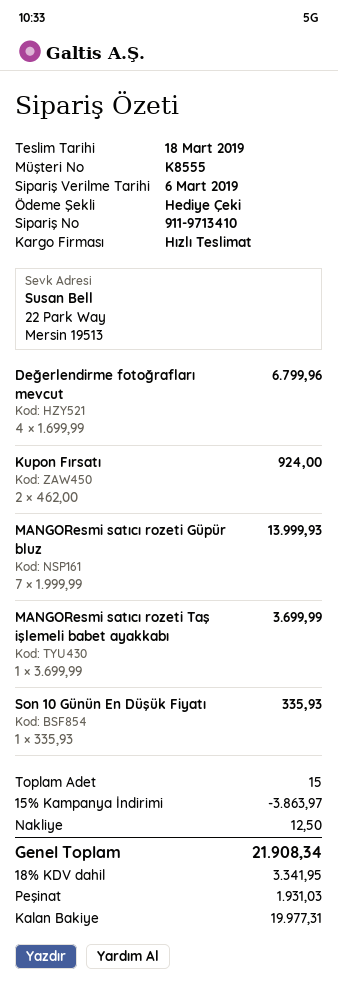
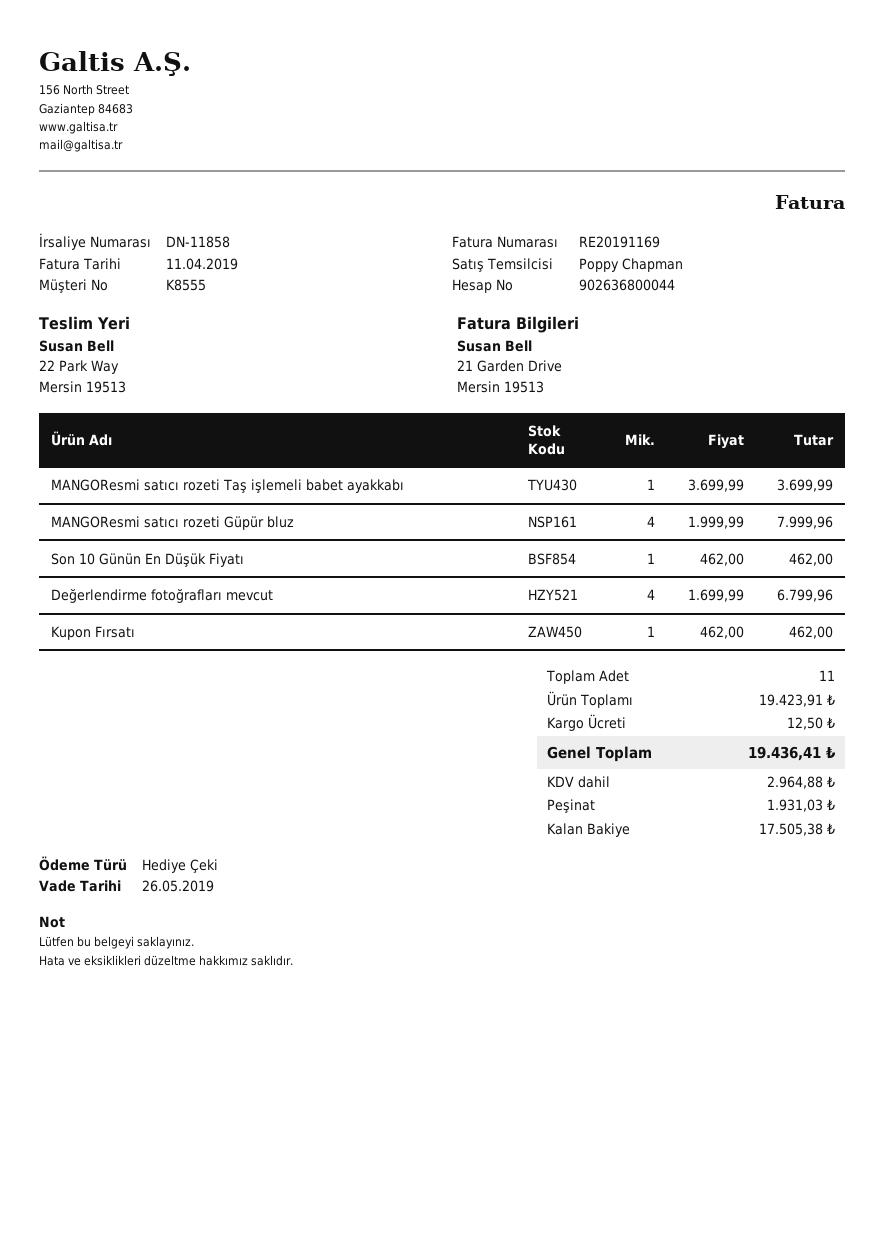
Kupon Fırsatı: 2 x 462.00 = 924.00 -> 1 x 462.00 = 462.00
MANGOResmi satıcı rozeti Güpür bluz: 7 x 1999.99 = 13999.93 -> 4 x 1999.99 = 7999.96
Son 10 Günün En Düşük Fiyatı: 1 x 335.93 = 335.93 -> 1 x 462.00 = 462.00
total quantity: 15 -> 11
discount: 15% = 3863.97 -> none
tax: 3341.95 -> 2964.88
total: 21908.34 -> 19436.41
balance: 19977.31 -> 17505.38

